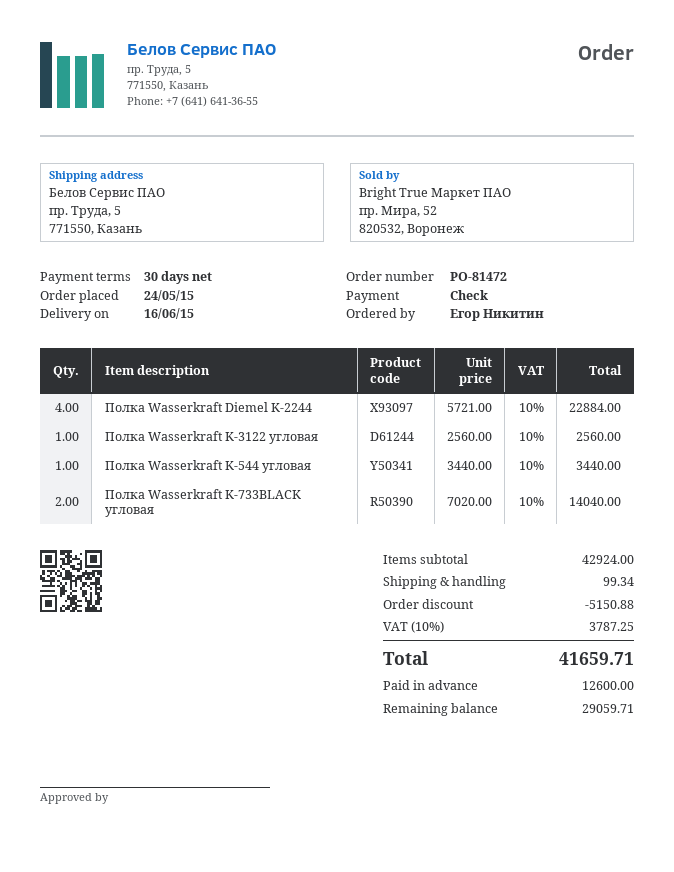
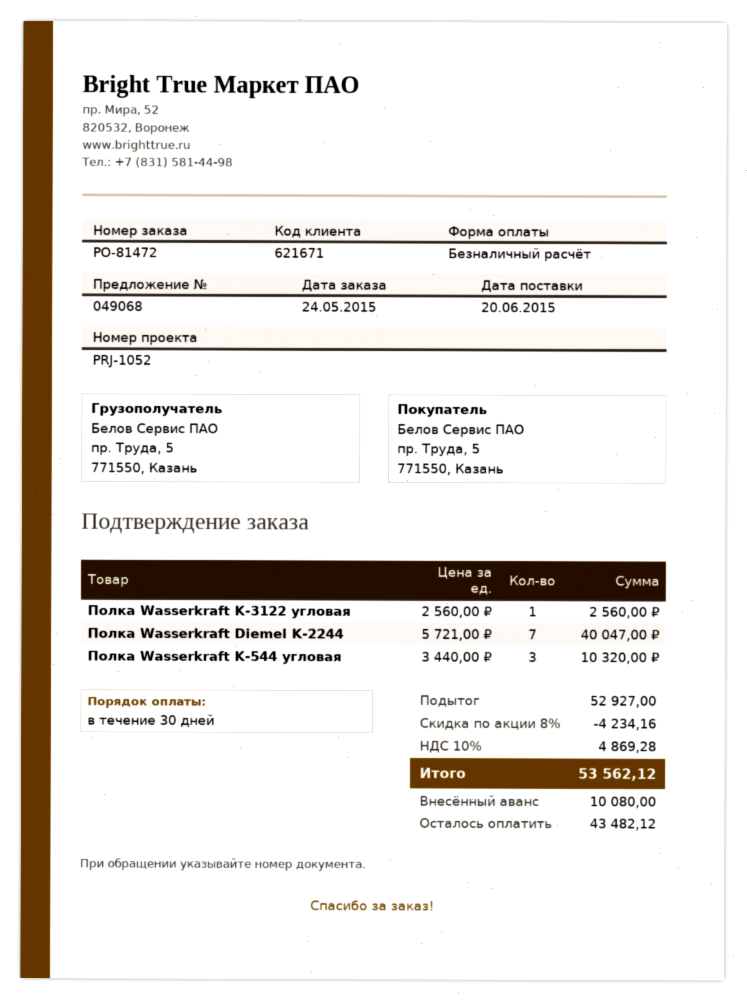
delivery date: 2015-06-16 -> 2015-06-20
payment method: cheque -> bank transfer
Полка Wasserkraft Diemel K-2244: 4 x 5721.00 = 22884.00 -> 7 x 5721.00 = 40047.00
Полка Wasserkraft K-544 угловая: 1 x 3440.00 = 3440.00 -> 3 x 3440.00 = 10320.00
Полка Wasserkraft K-733BLACK угловая: 2 x 7020.00 = 14040.00 -> none
subtotal: 42924.00 -> 52927.00
discount: 5150.88 -> 4234.16
shipping: 99.34 -> none
tax: 10% = 3787.25 -> 10% = 4869.28
total: 41659.71 -> 53562.12
deposit: 12600.00 -> 10080.00
balance: 29059.71 -> 43482.12

